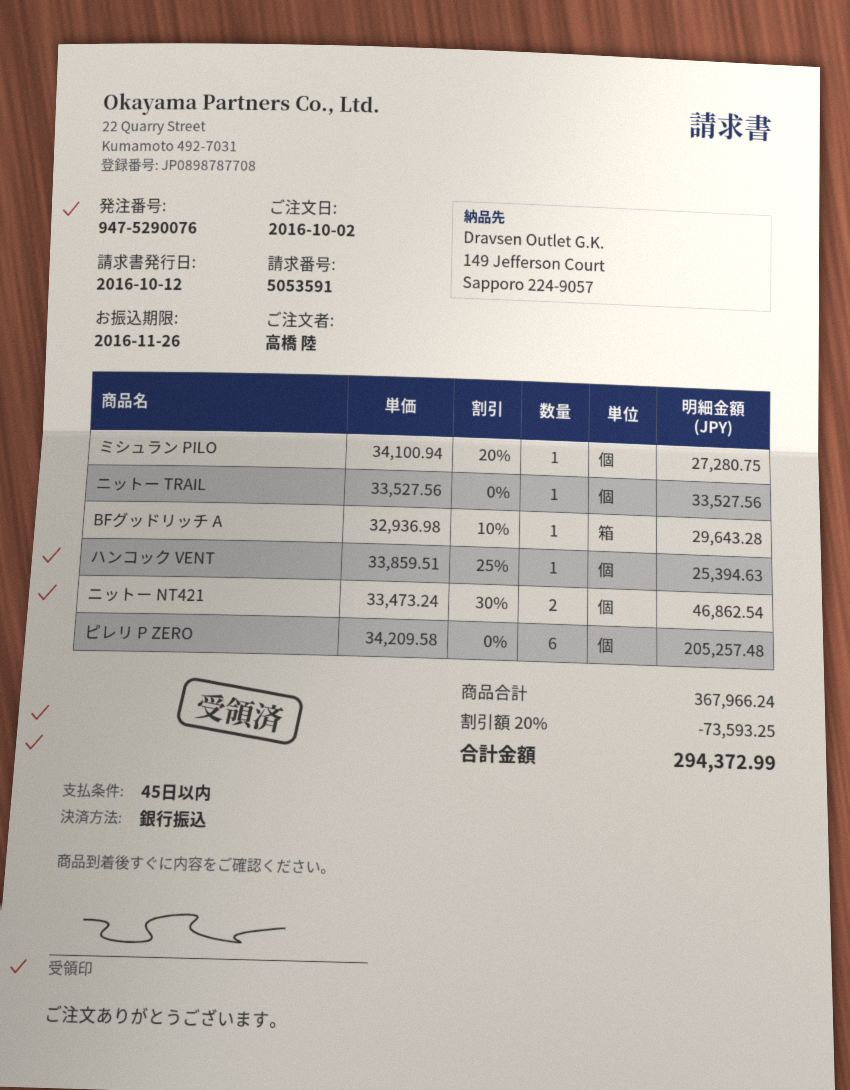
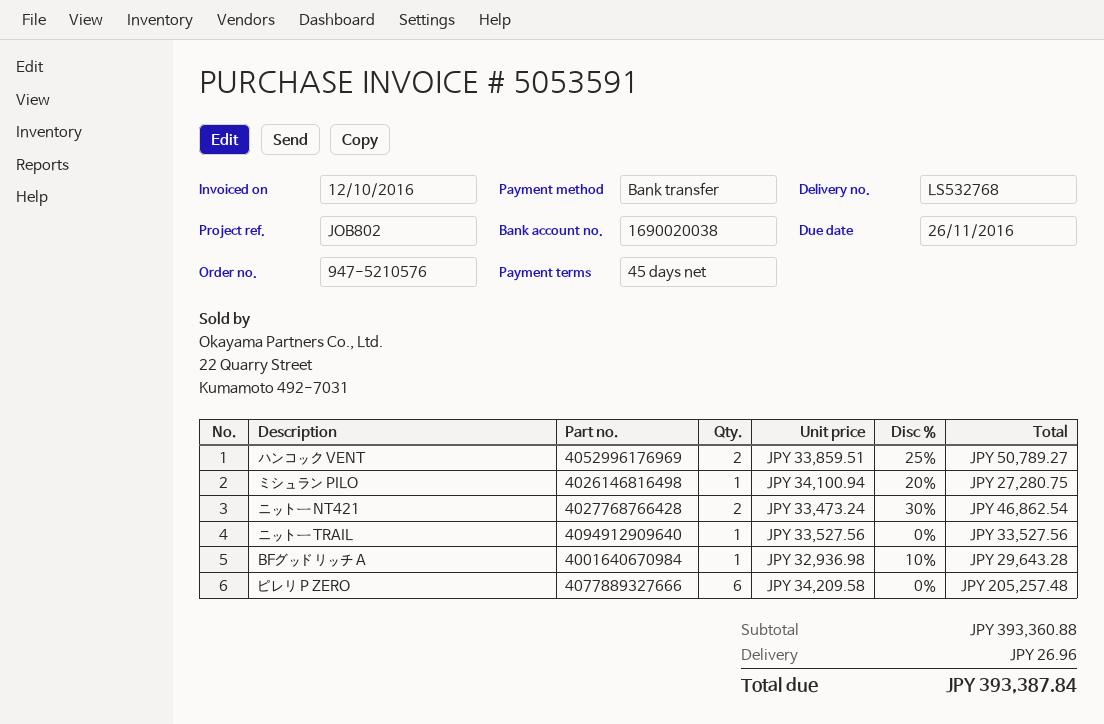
order number: 947-5290076 -> 947-5210576
ハンコック VENT: 1 x 33859.51 - 25% = 25394.63 -> 2 x 33859.51 - 25% = 50789.27
subtotal: 367966.24 -> 393360.88
discount: 20% = 73593.25 -> none
shipping: none -> 26.96
total: 294372.99 -> 393387.84

